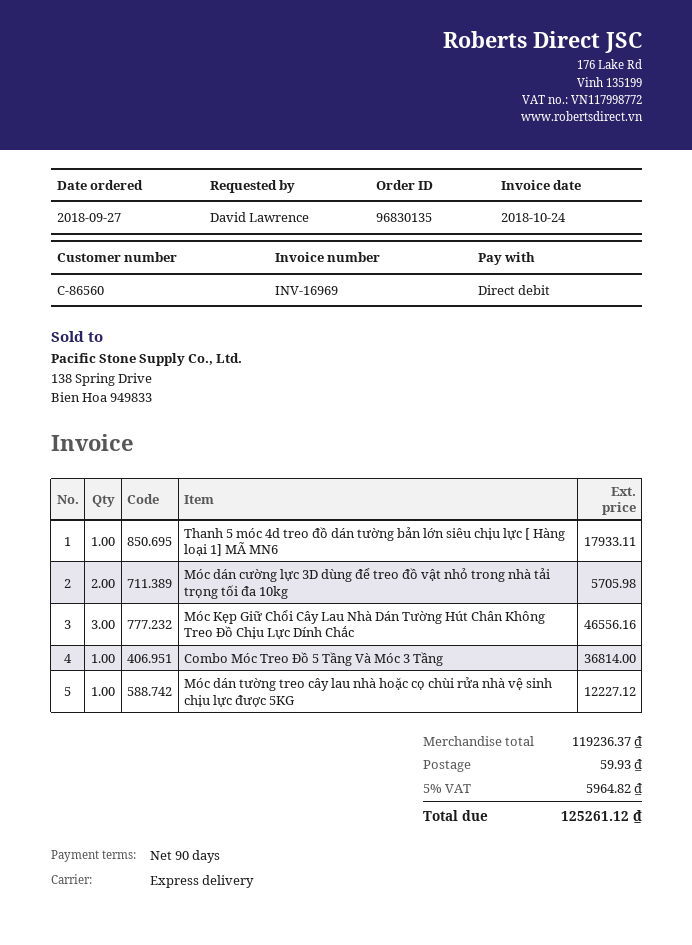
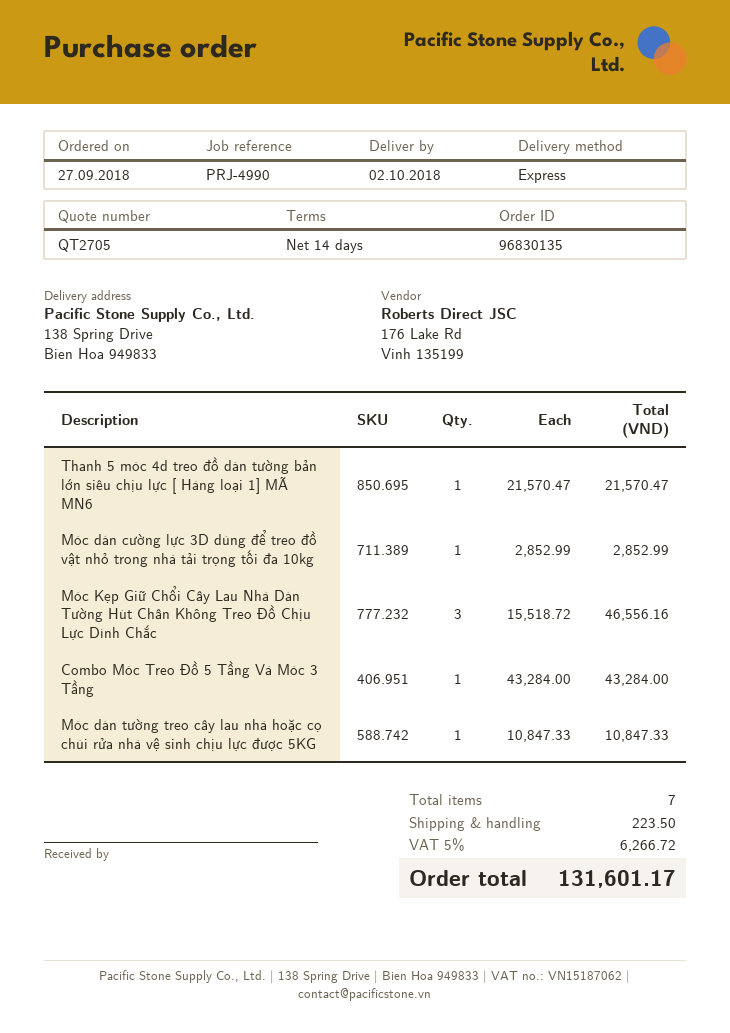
payment terms: 90 days -> 14 days
Thanh 5 móc 4d treo đồ dán tường bản lớn siêu chịu lực [ Hàng loại 1] MÃ MN6: 1 for 17933.11 -> 1 for 21570.47
Móc dán cường lực 3D dùng để treo đồ vật nhỏ trong nhà tải trọng tối đa 10kg: 2 for 5705.98 -> 1 for 2852.99
Combo Móc Treo Đồ 5 Tầng Và Móc 3 Tầng: 1 for 36814.00 -> 1 for 43284.00
Móc dán tường treo cây lau nhà hoặc cọ chùi rửa nhà vệ sinh chịu lực được 5KG: 1 for 12227.12 -> 1 for 10847.33
shipping: 59.93 -> 223.50
tax: 5% = 5964.82 -> 5% = 6266.72
total: 125261.12 -> 131601.17

